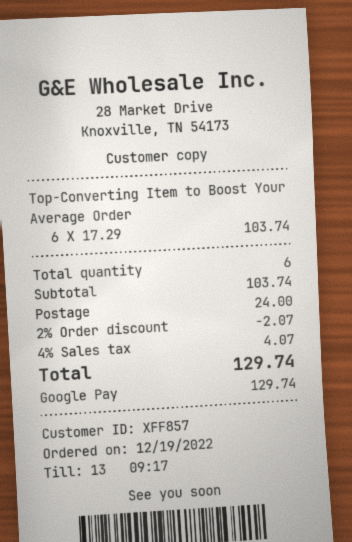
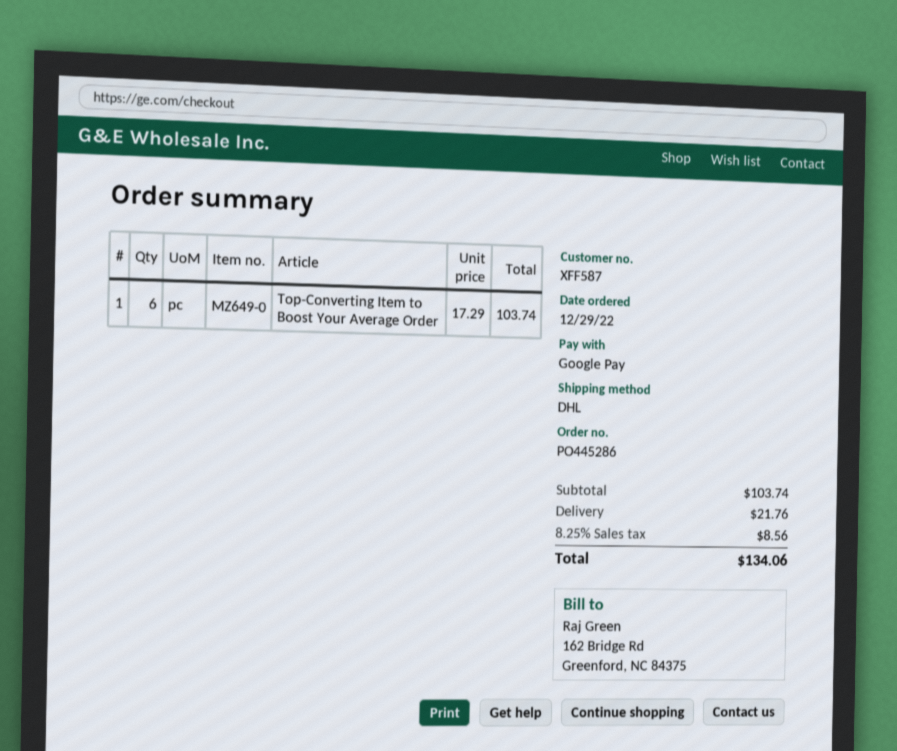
order date: 2022-12-19 -> 2022-12-29
customer number: XFF857 -> XFF587
discount: 2% = 2.07 -> none
shipping: 24.00 -> 21.76
tax: 4% = 4.07 -> 8.25% = 8.56
total: 129.74 -> 134.06

